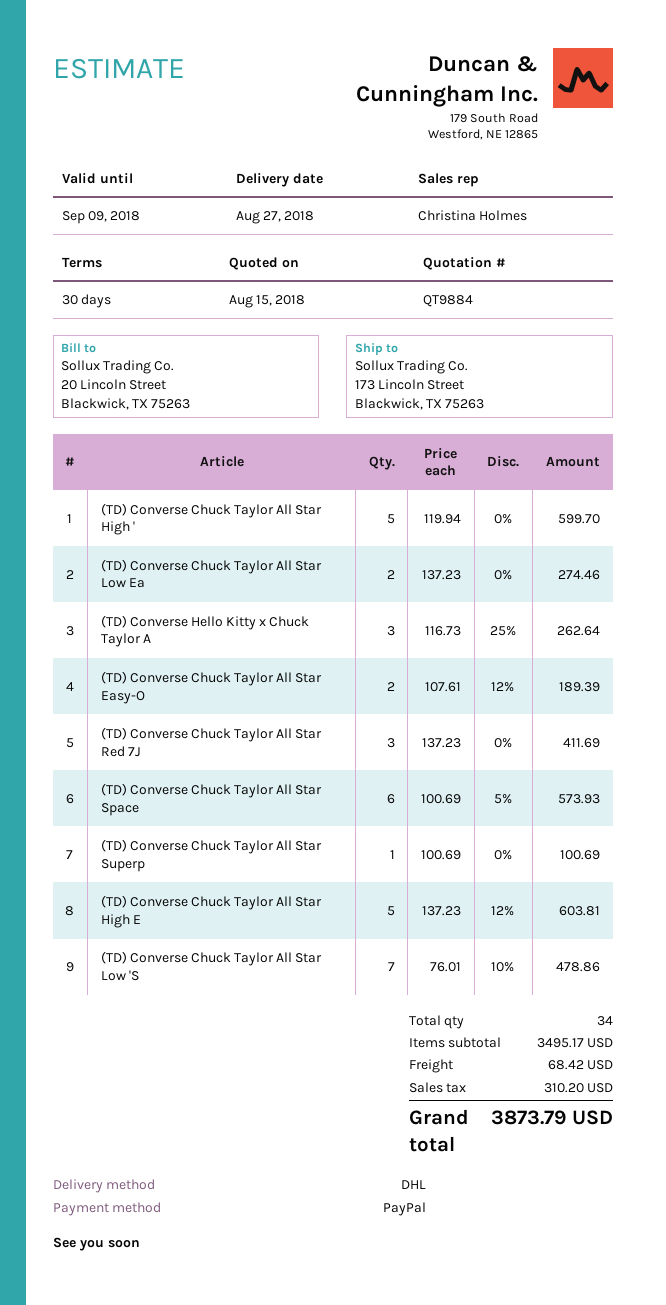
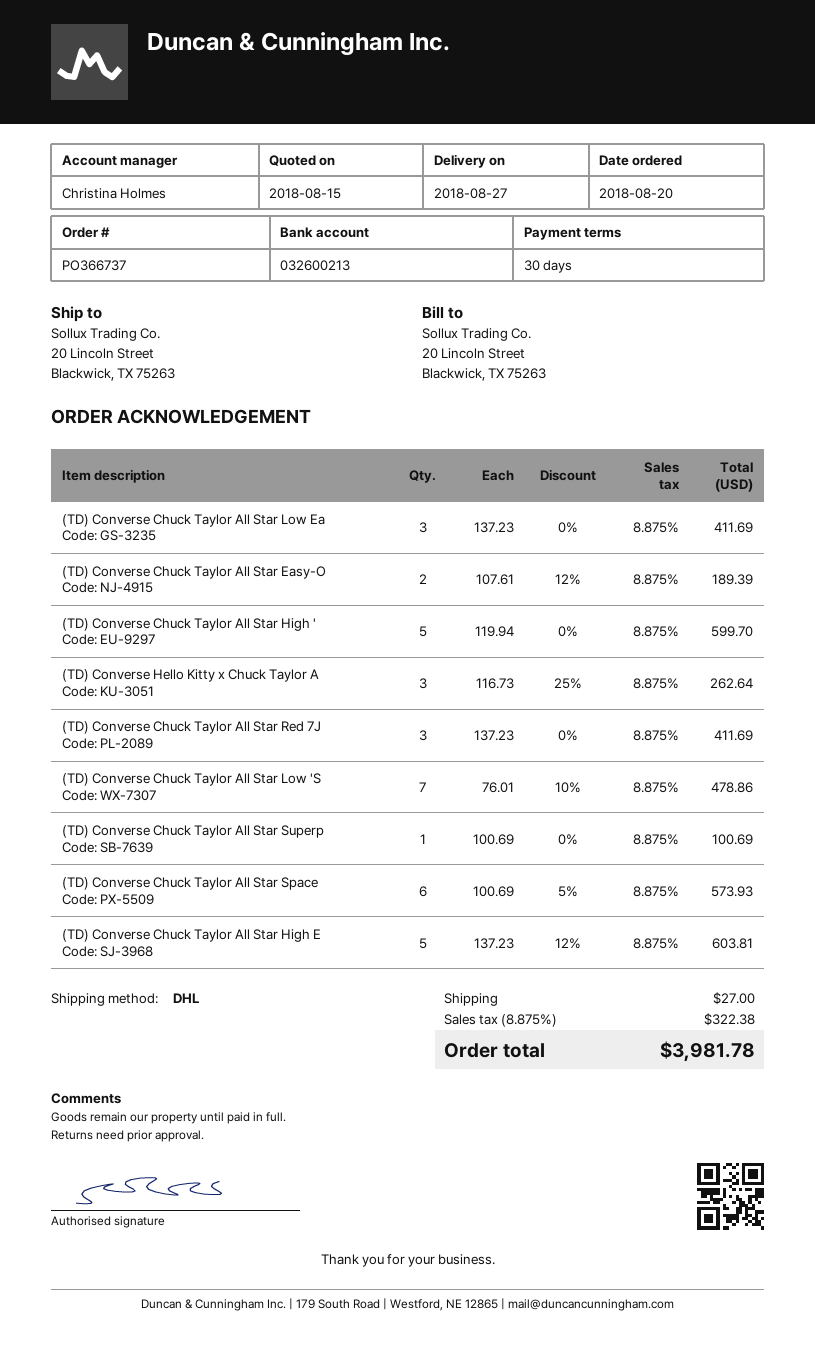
ship to: 173 Lincoln Street, Blackwick, TX 75263 -> 20 Lincoln Street, Blackwick, TX 75263
(TD) Converse Chuck Taylor All Star Low Ea: 2 x 137.23 = 274.46 -> 3 x 137.23 = 411.69
shipping: 68.42 -> 27.00
tax: 310.20 -> 322.38
total: 3873.79 -> 3981.78

